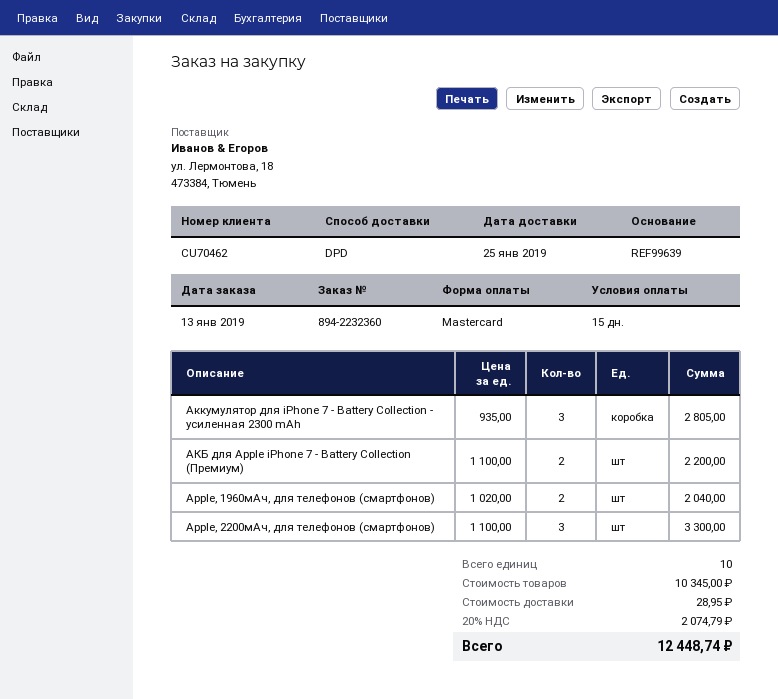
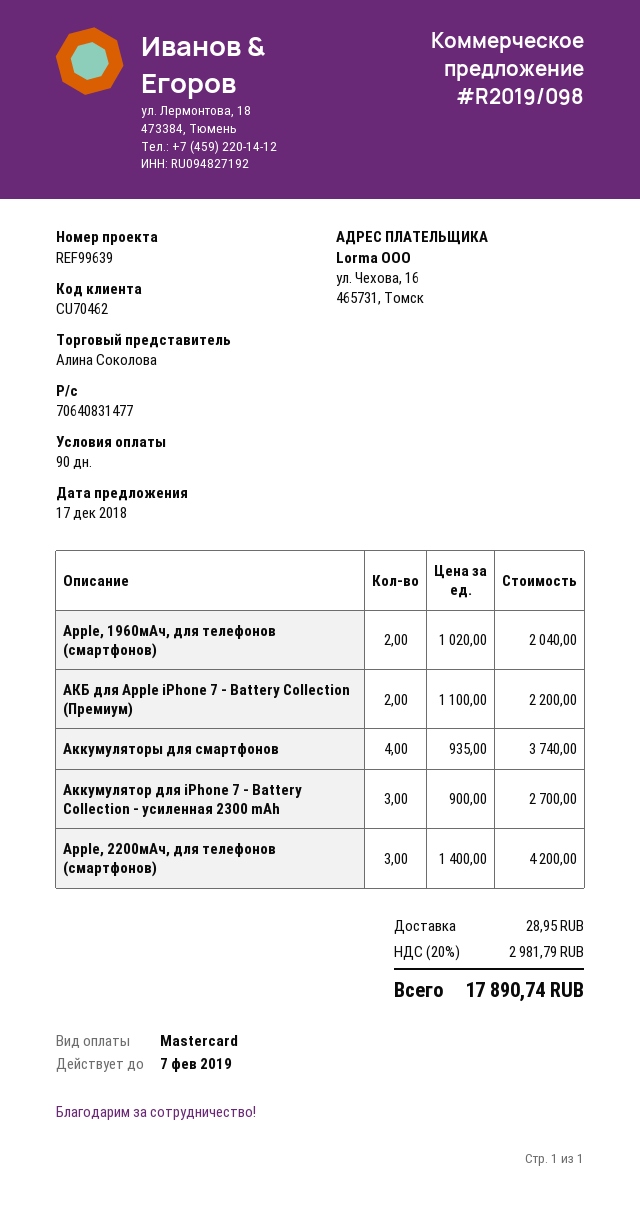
payment terms: 15 days -> 90 days
Аккумулятор для iPhone 7 - Battery Collection - усиленная 2300 mAh: 3 x 935.00 = 2805.00 -> 3 x 900.00 = 2700.00
Apple, 2200мАч, для телефонов (смартфонов): 3 x 1100.00 = 3300.00 -> 3 x 1400.00 = 4200.00
Аккумуляторы для смартфонов: none -> 4 x 935.00 = 3740.00
tax: 20% = 2074.79 -> 20% = 2981.79
total: 12448.74 -> 17890.74

